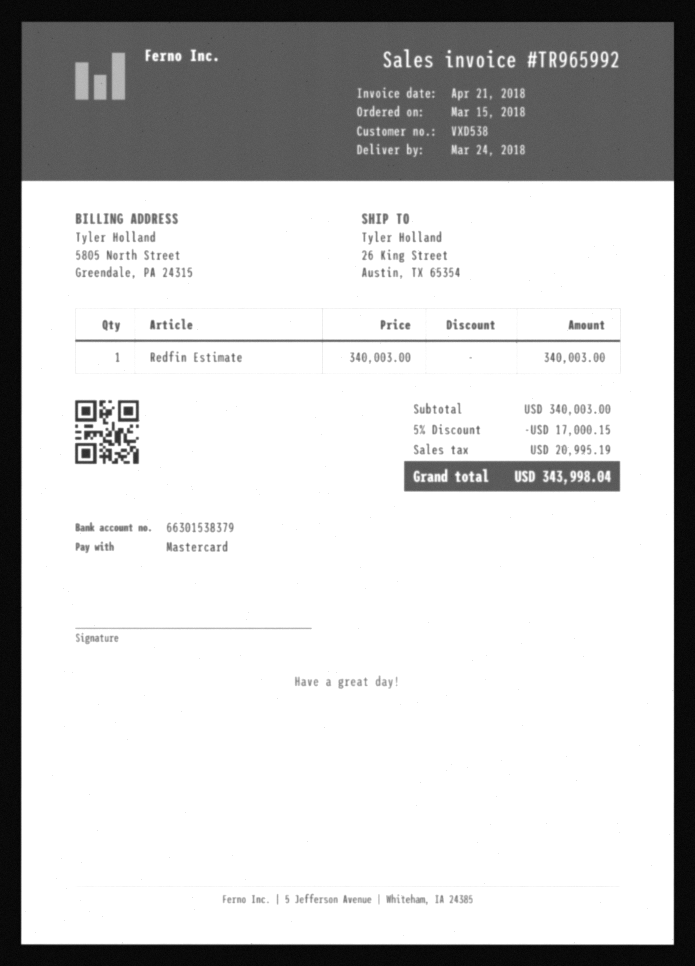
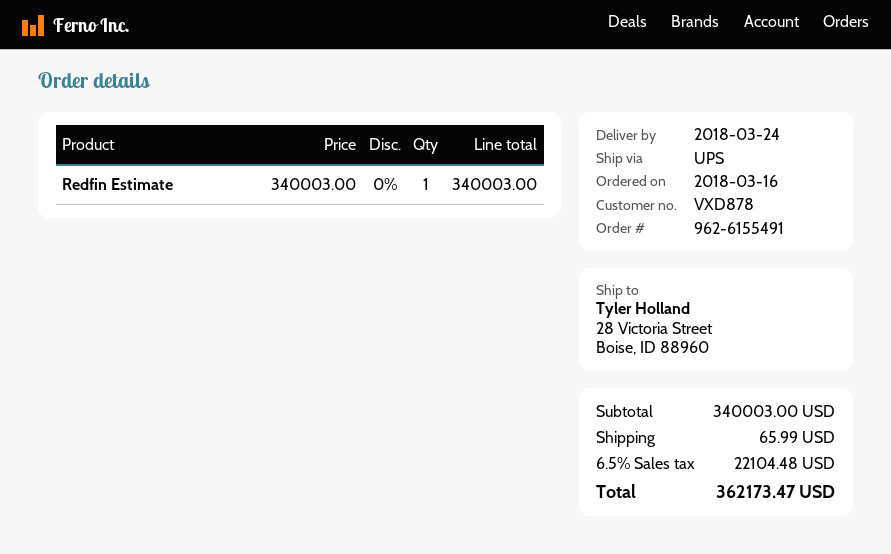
order date: 2018-03-15 -> 2018-03-16
customer number: VXD538 -> VXD878
ship to: 26 King Street, Austin, TX 65354 -> 28 Victoria Street, Boise, ID 88960
discount: 5% = 17000.15 -> none
shipping: none -> 65.99
tax: 20995.19 -> 22104.48
total: 343998.04 -> 362173.47

